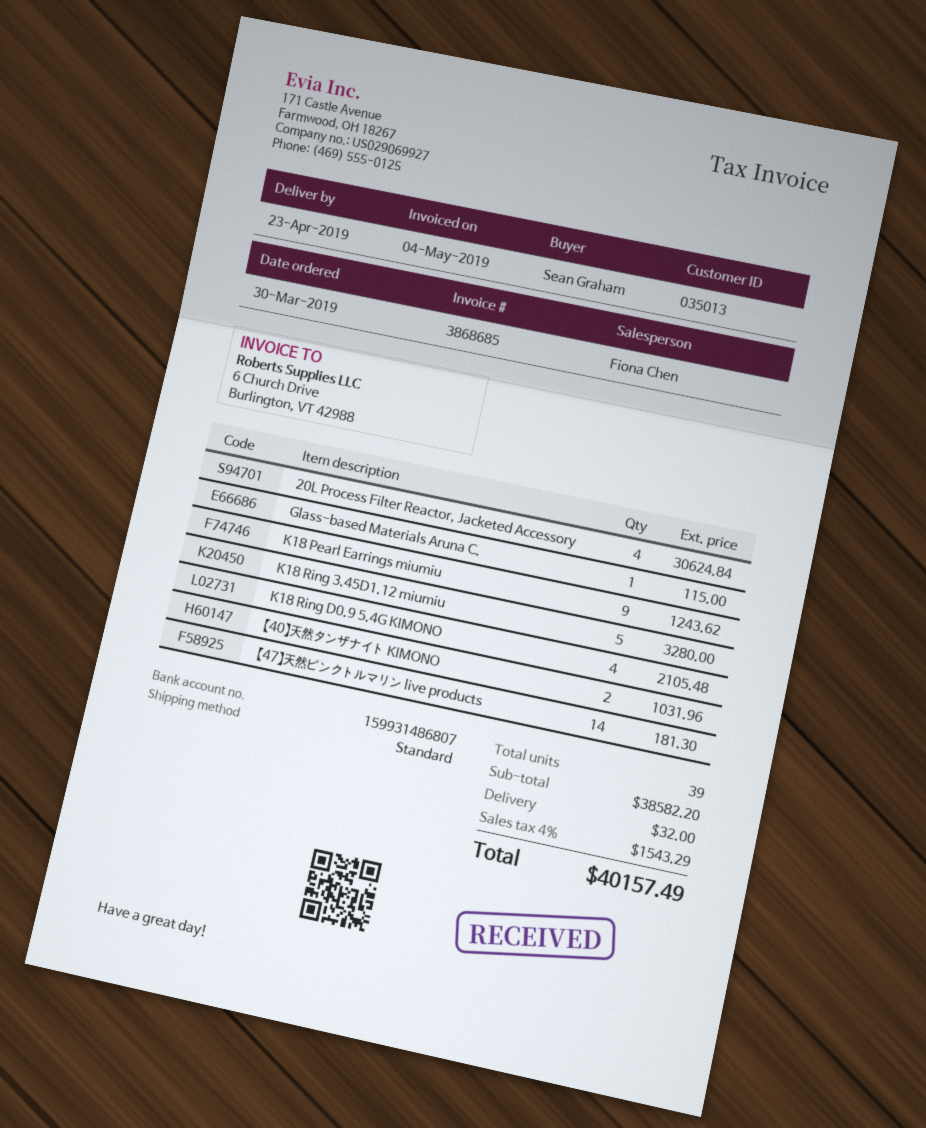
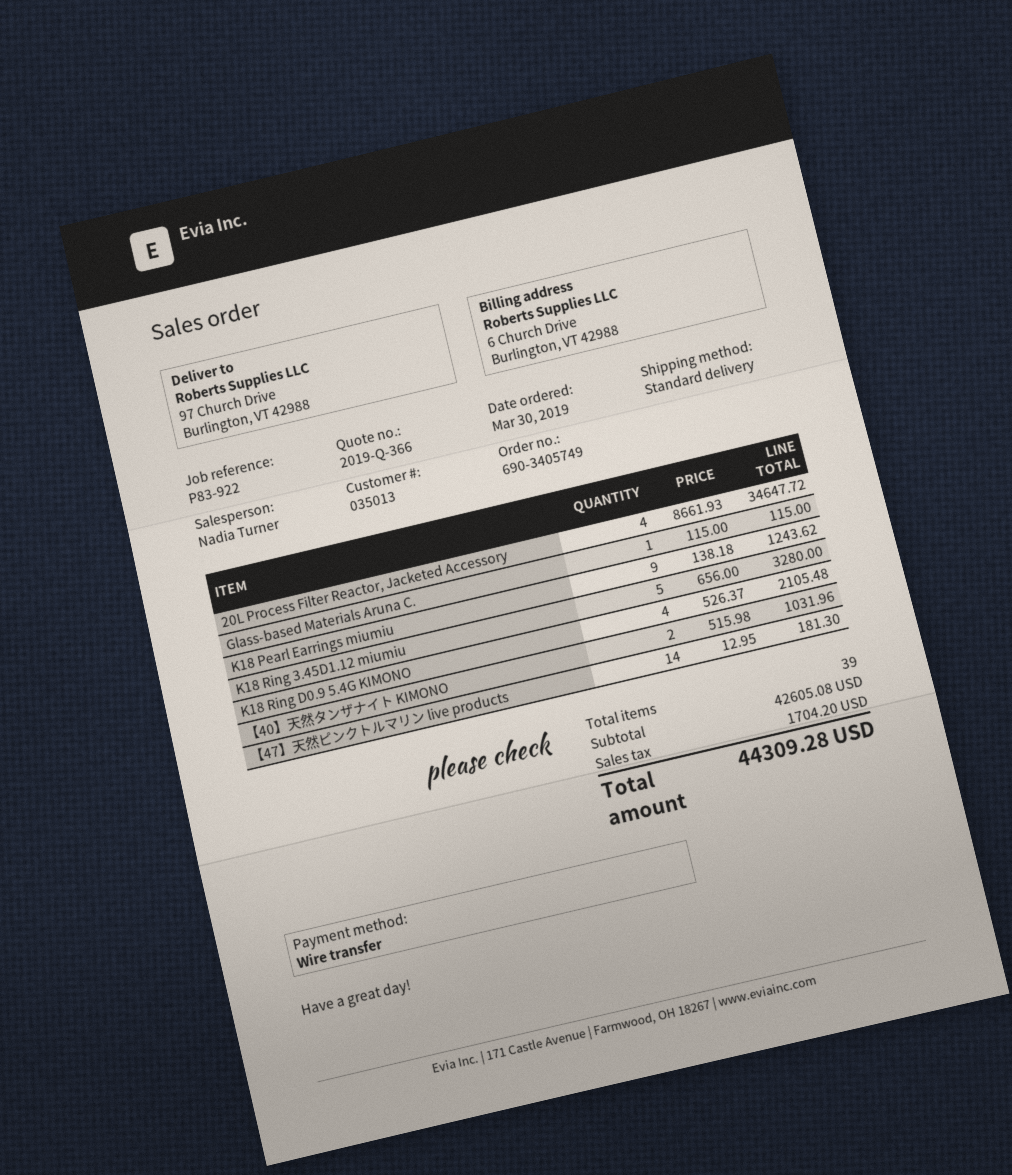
sales rep: Fiona Chen -> Nadia Turner
20L Process Filter Reactor, Jacketed Accessory: 4 for 30624.84 -> 4 for 34647.72
subtotal: 38582.20 -> 42605.08
shipping: 32.00 -> none
tax: 1543.29 -> 1704.20
total: 40157.49 -> 44309.28

